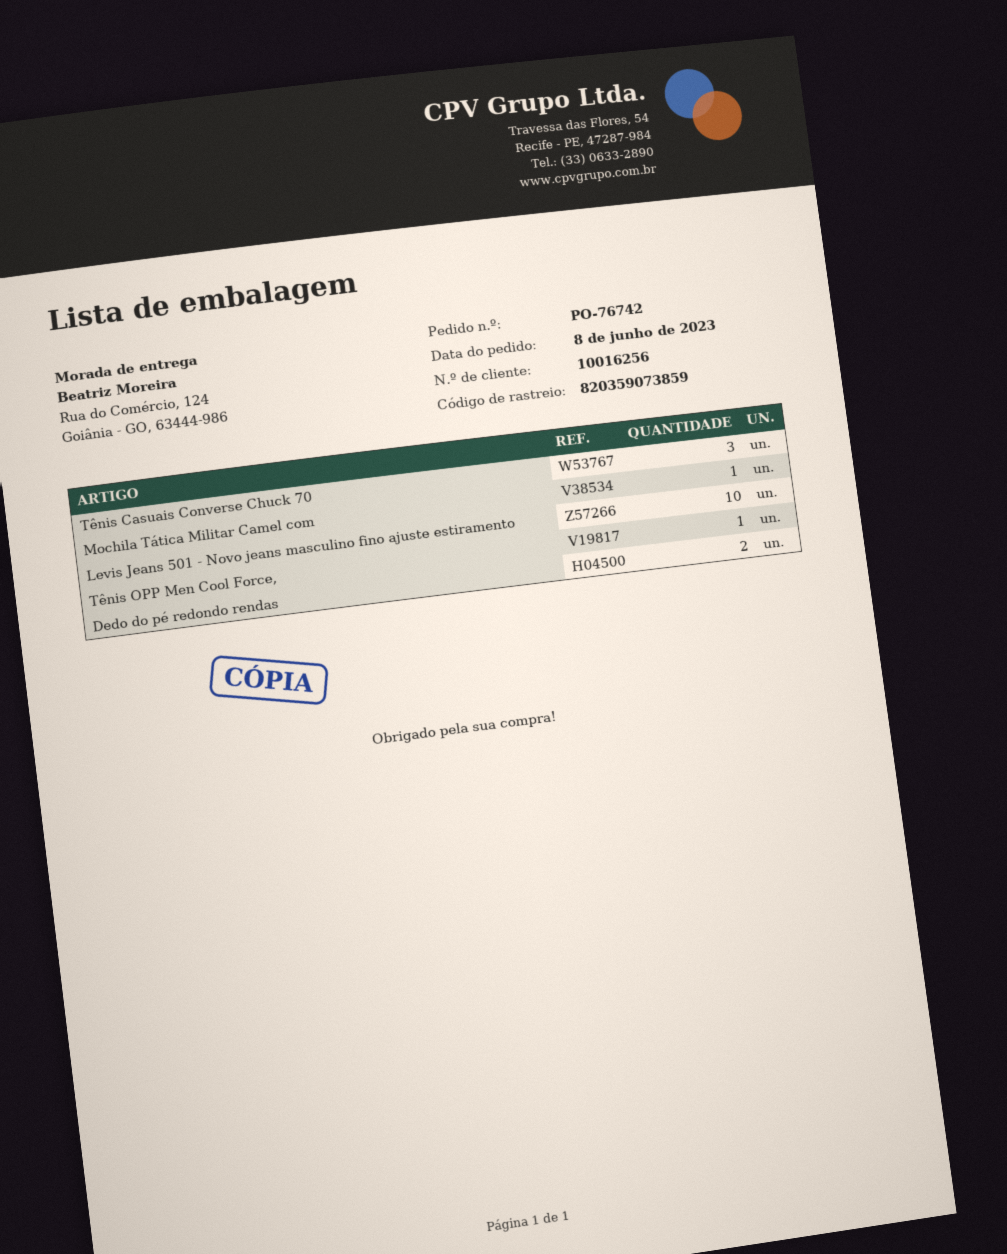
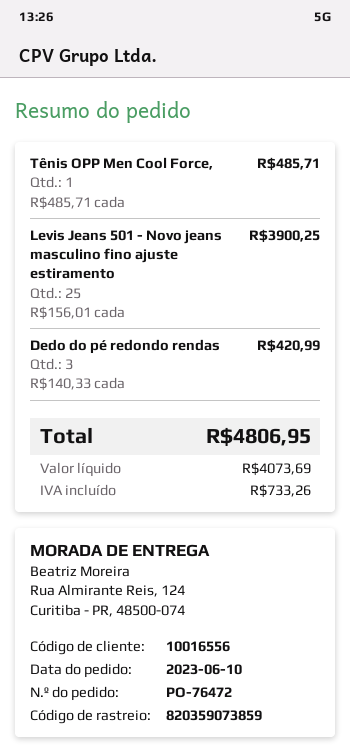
order number: PO-76742 -> PO-76472
order date: 2023-06-08 -> 2023-06-10
customer number: 10016256 -> 10016556
ship to: Rua do Comércio, 124, Goiânia - GO, 63444-986 -> Rua Almirante Reis, 124, Curitiba - PR, 48500-074
Tênis Casuais Converse Chuck 70: 3 -> none
Mochila Tática Militar Camel com: 1 -> none
Levis Jeans 501 - Novo jeans masculino fino ajuste estiramento: 10 -> 25
Dedo do pé redondo rendas: 2 -> 3

